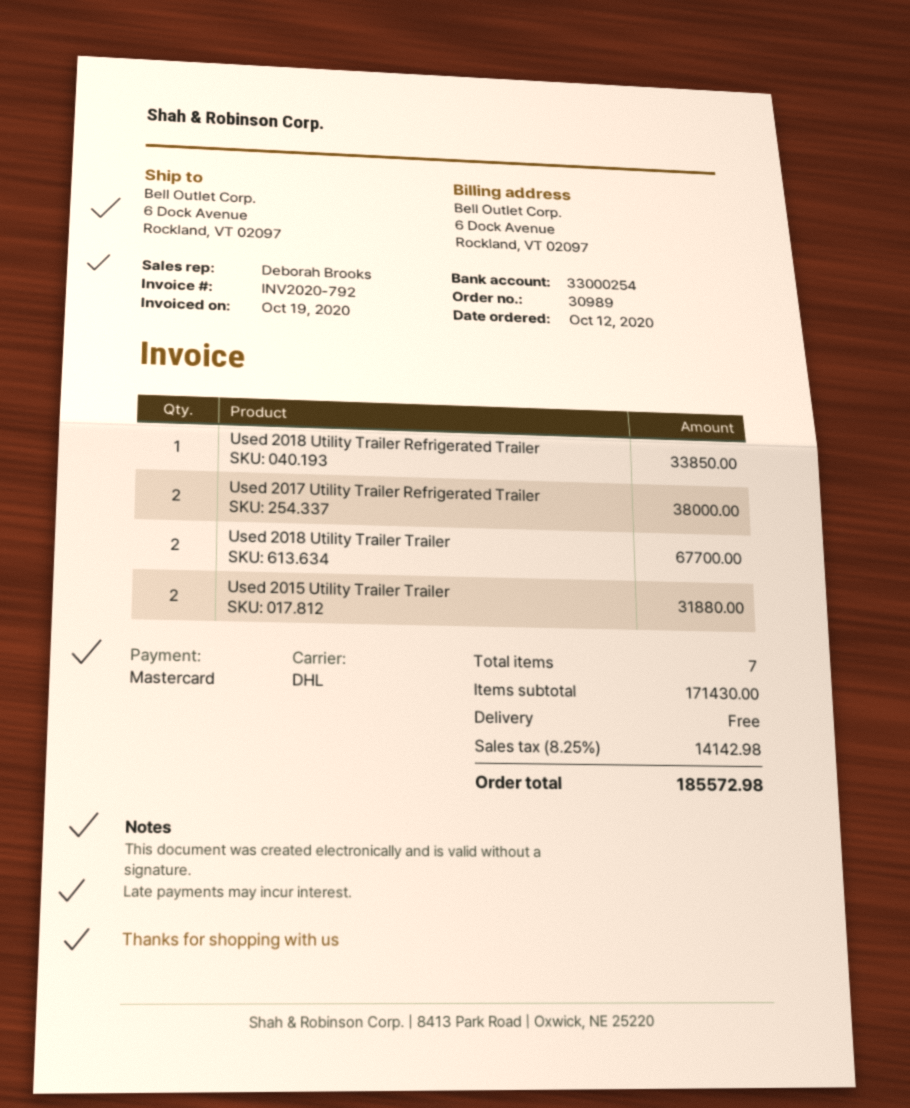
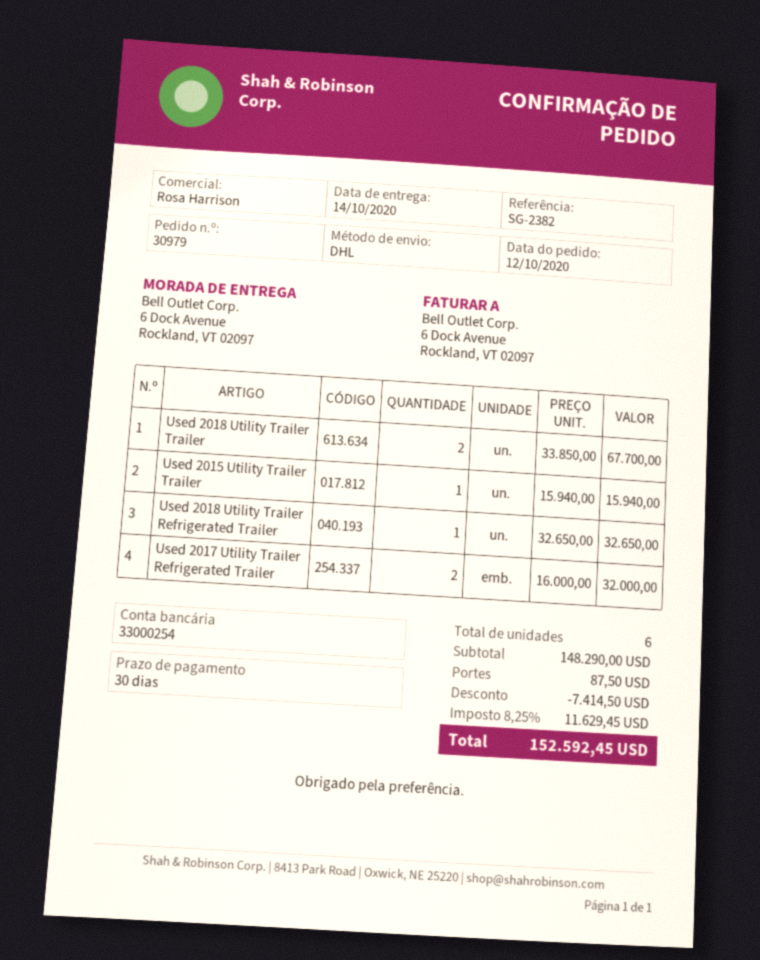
order number: 30989 -> 30979
sales rep: Deborah Brooks -> Rosa Harrison
Used 2018 Utility Trailer Refrigerated Trailer: 1 for 33850.00 -> 1 for 32650.00
Used 2017 Utility Trailer Refrigerated Trailer: 2 for 38000.00 -> 2 for 32000.00
Used 2015 Utility Trailer Trailer: 2 for 31880.00 -> 1 for 15940.00
total quantity: 7 -> 6
subtotal: 171430.00 -> 148290.00
discount: none -> 7414.50
shipping: 0.00 -> 87.50
tax: 8.25% = 14142.98 -> 8.25% = 11629.45
total: 185572.98 -> 152592.45

